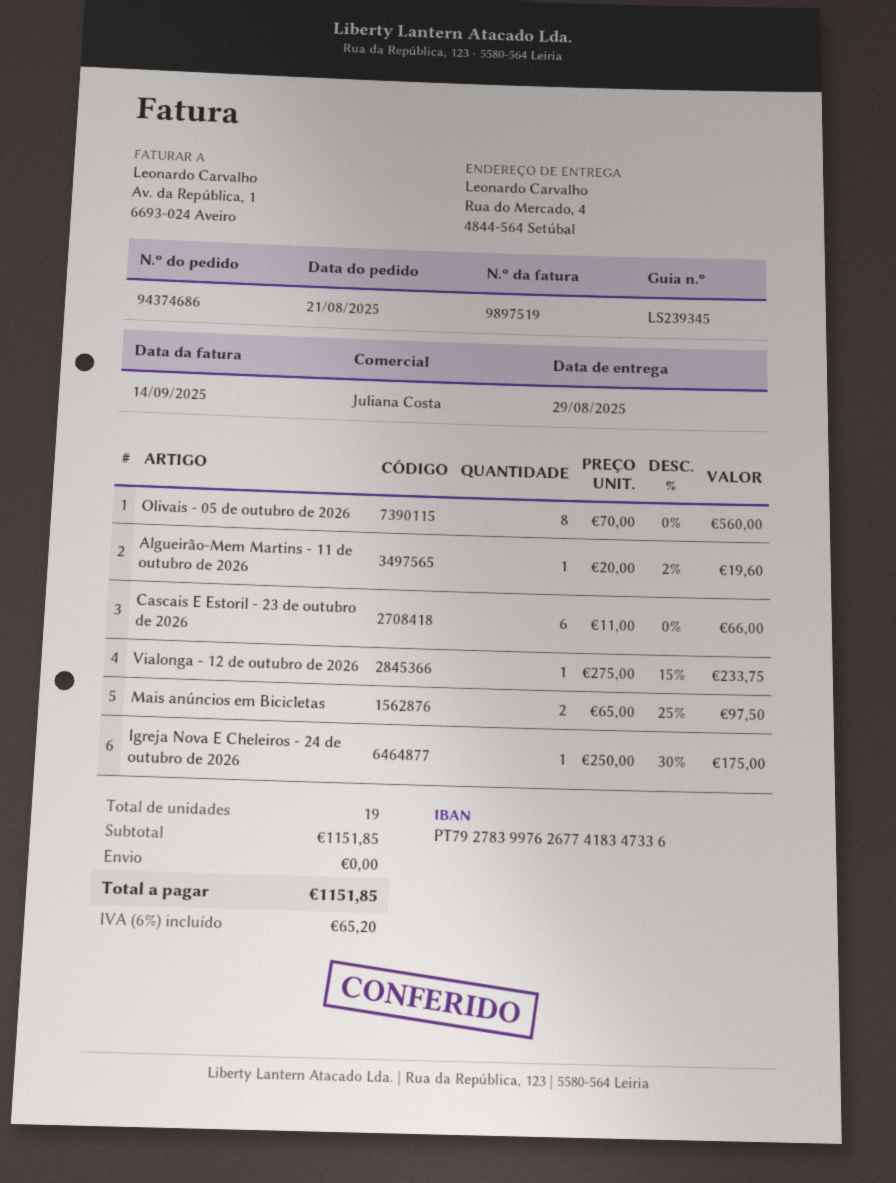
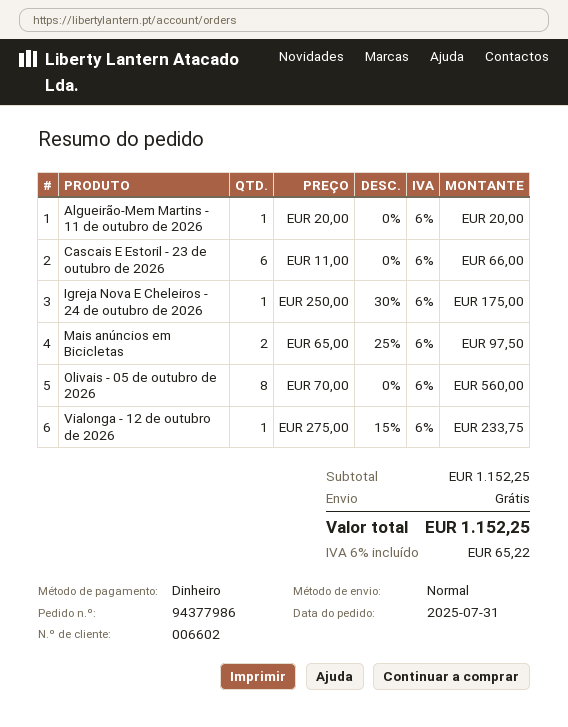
order number: 94374686 -> 94377986
order date: 2025-08-21 -> 2025-07-31
Algueirão-Mem Martins - 11 de outubro de 2026: 1 x 20.00 - 2% = 19.60 -> 1 x 20.00 = 20.00
subtotal: 1151.85 -> 1152.25
tax: 6% = 65.20 -> 6% = 65.22
total: 1151.85 -> 1152.25

